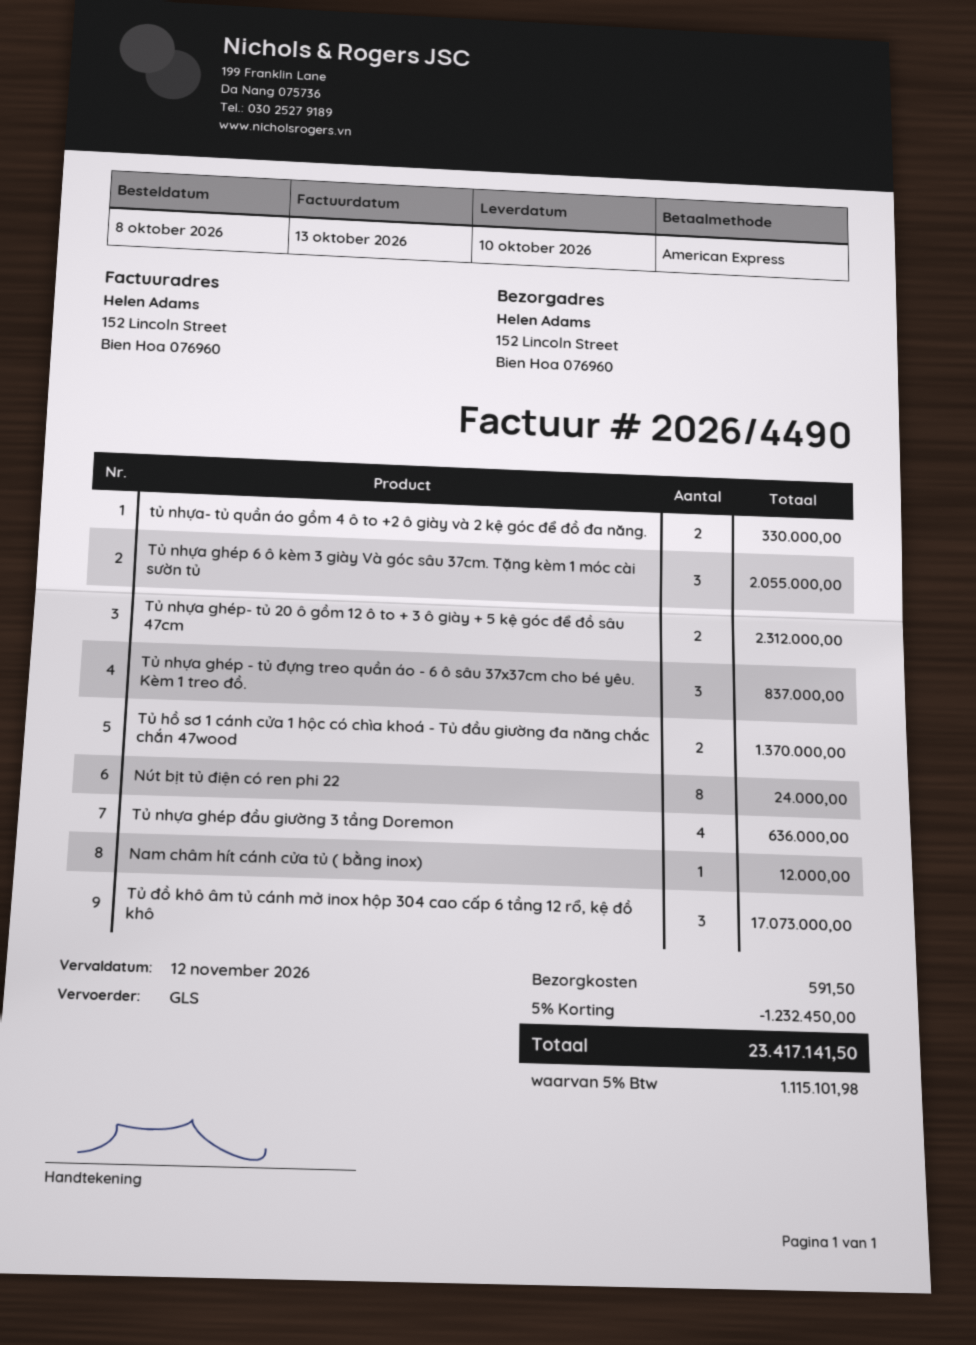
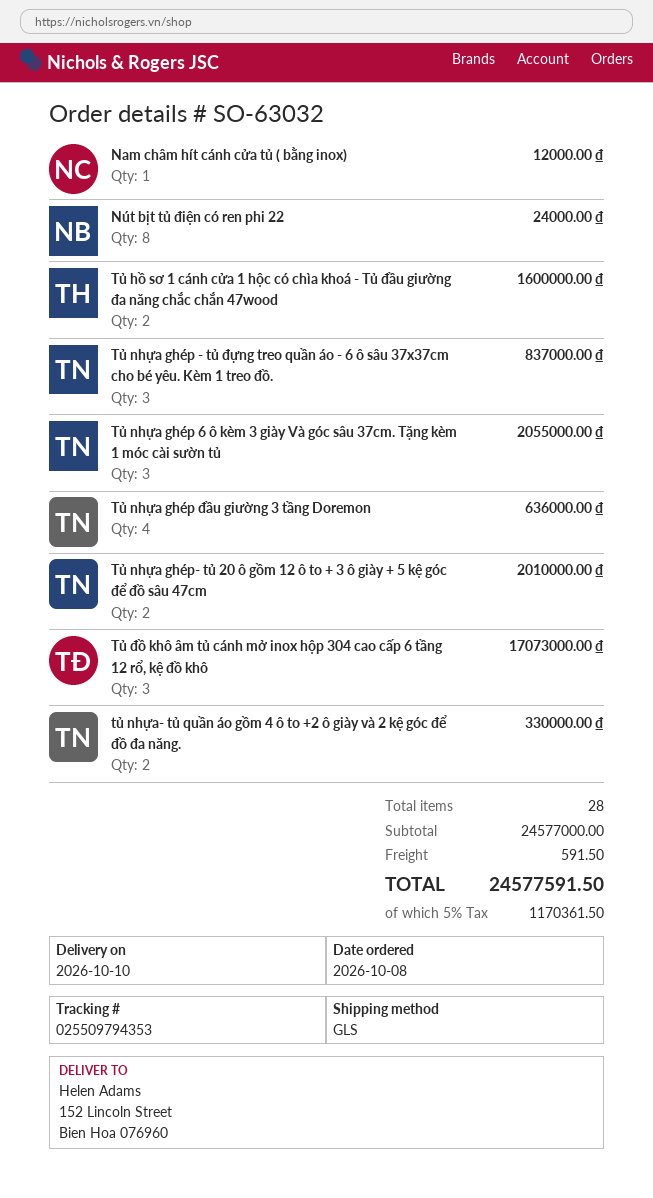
Tủ nhựa ghép- tủ 20 ô gồm 12 ô to + 3 ô giày + 5 kệ góc để đồ sâu 47cm: 2 for 2312000.00 -> 2 for 2010000.00
Tủ hồ sơ 1 cánh cửa 1 hộc có chìa khoá - Tủ đầu giường đa năng chắc chắn 47wood: 2 for 1370000.00 -> 2 for 1600000.00
discount: 5% = 1232450.00 -> none
tax: 5% = 1115101.98 -> 5% = 1170361.50
total: 23417141.50 -> 24577591.50

